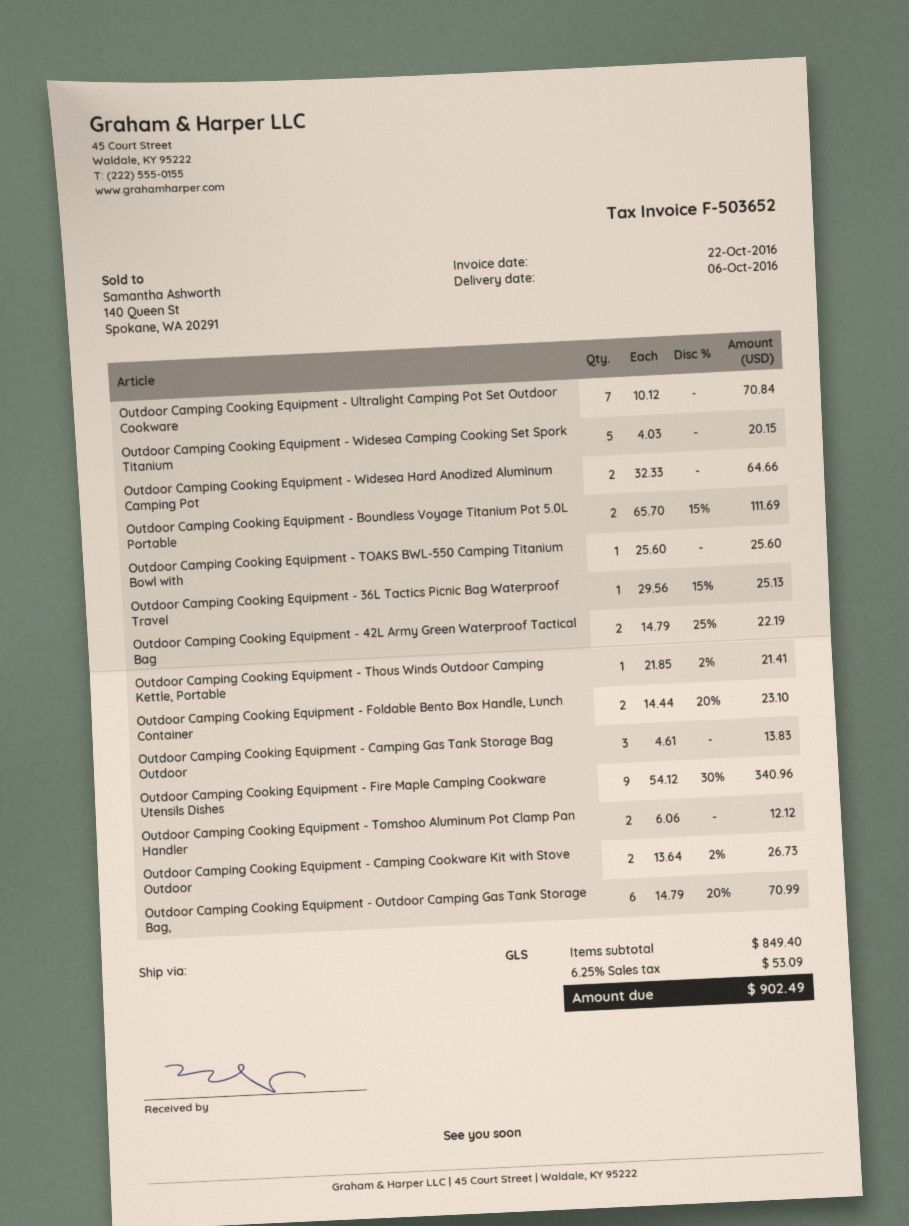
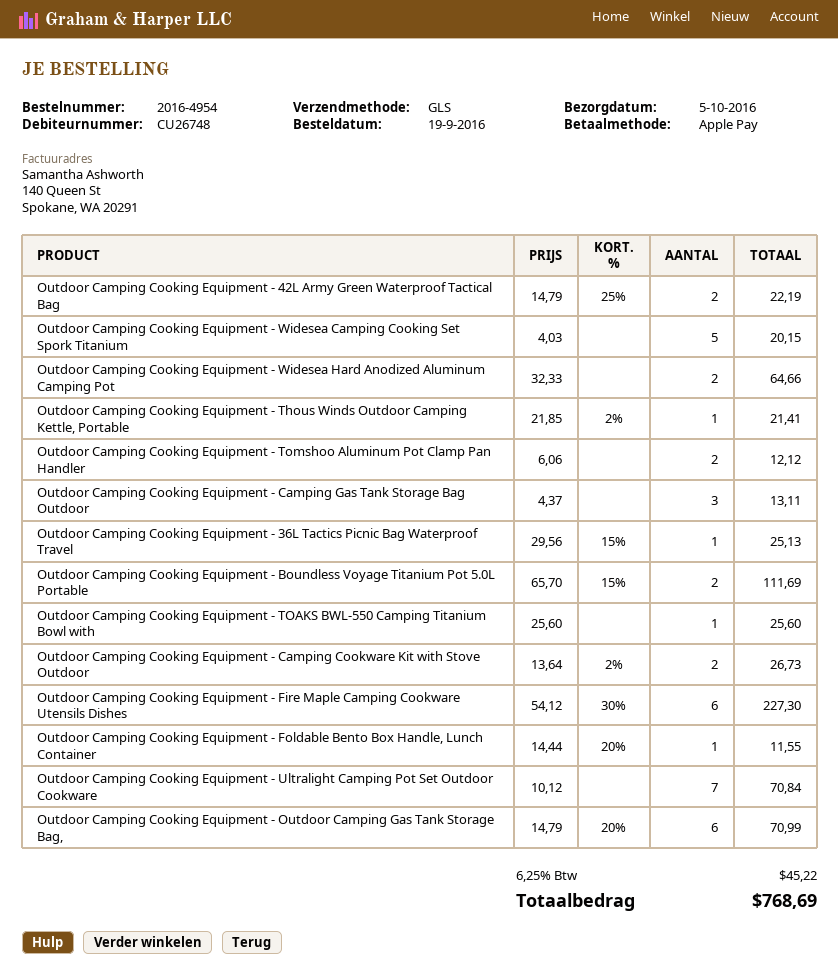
delivery date: 2016-10-06 -> 2016-10-05
Outdoor Camping Cooking Equipment - Foldable Bento Box Handle, Lunch Container: 2 x 14.44 - 20% = 23.10 -> 1 x 14.44 - 20% = 11.55
Outdoor Camping Cooking Equipment - Camping Gas Tank Storage Bag Outdoor: 3 x 4.61 = 13.83 -> 3 x 4.37 = 13.11
Outdoor Camping Cooking Equipment - Fire Maple Camping Cookware Utensils Dishes: 9 x 54.12 - 30% = 340.96 -> 6 x 54.12 - 30% = 227.30
tax: 6.25% = 53.09 -> 6.25% = 45.22
total: 902.49 -> 768.69

